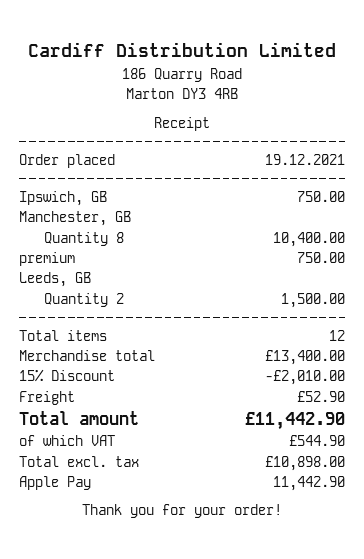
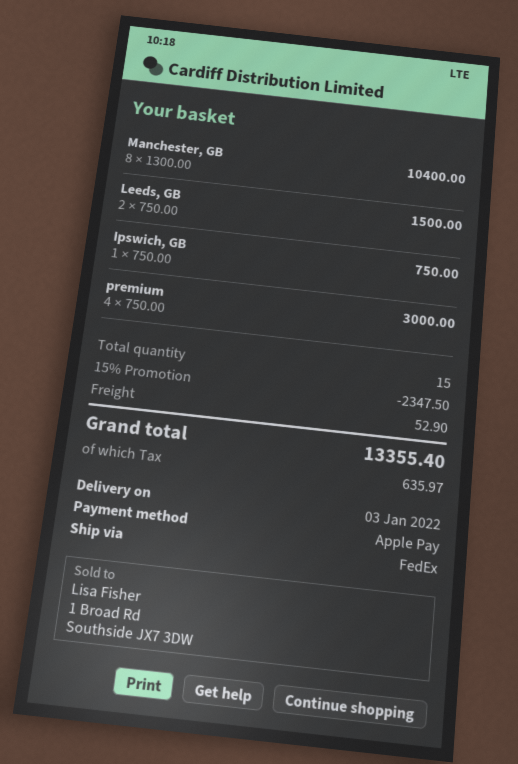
premium: 1 for 750.00 -> 4 for 3000.00
total quantity: 12 -> 15
discount: 15% = 2010.00 -> 15% = 2347.50
tax: 544.90 -> 635.97
total: 11442.90 -> 13355.40

